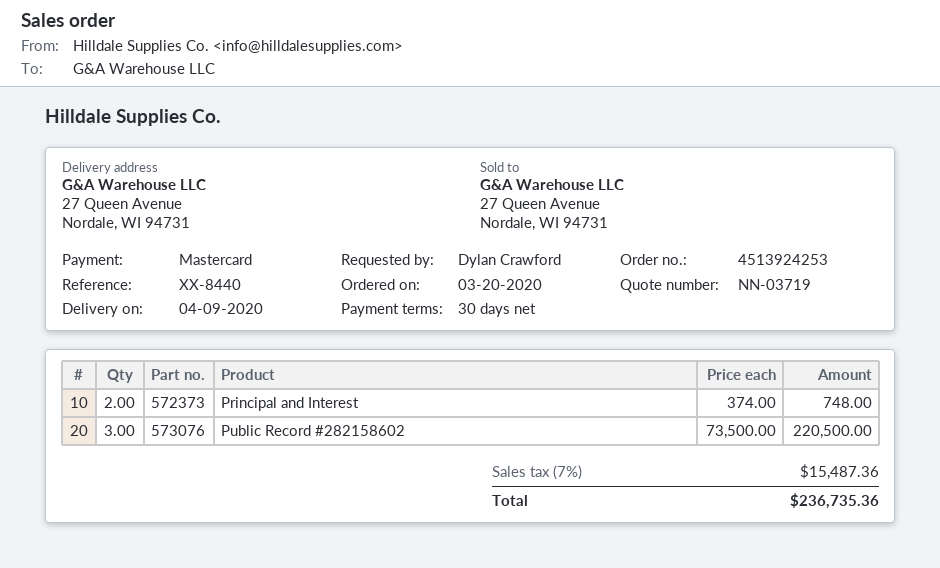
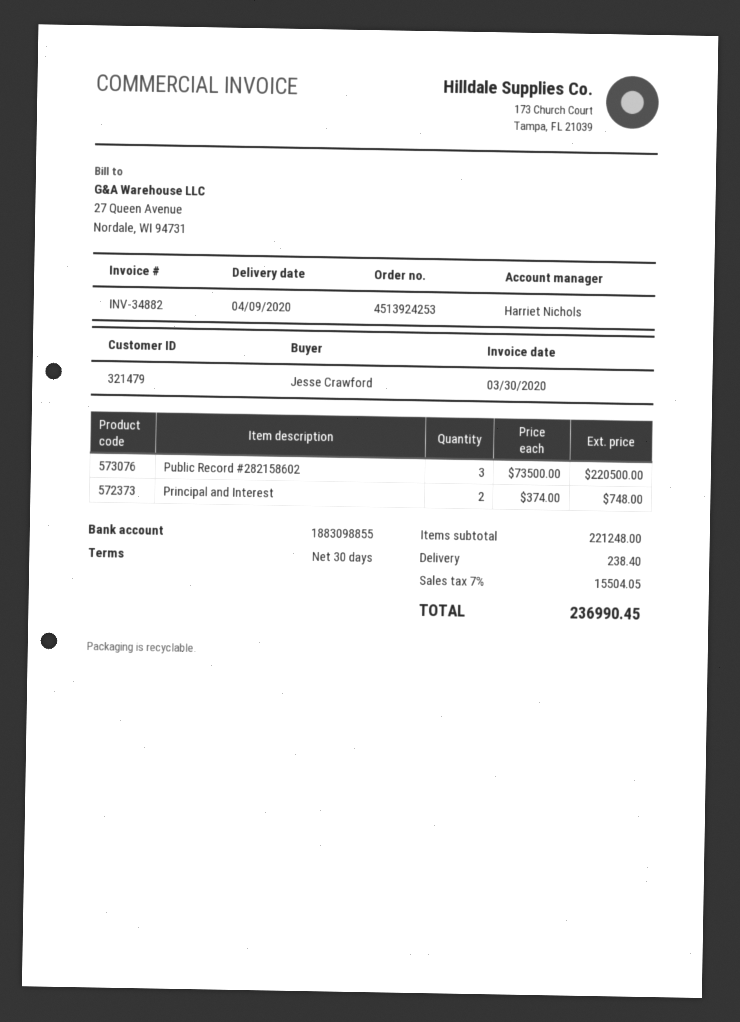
ordered by: Dylan Crawford -> Jesse Crawford
shipping: none -> 238.40
tax: 7% = 15487.36 -> 7% = 15504.05
total: 236735.36 -> 236990.45

